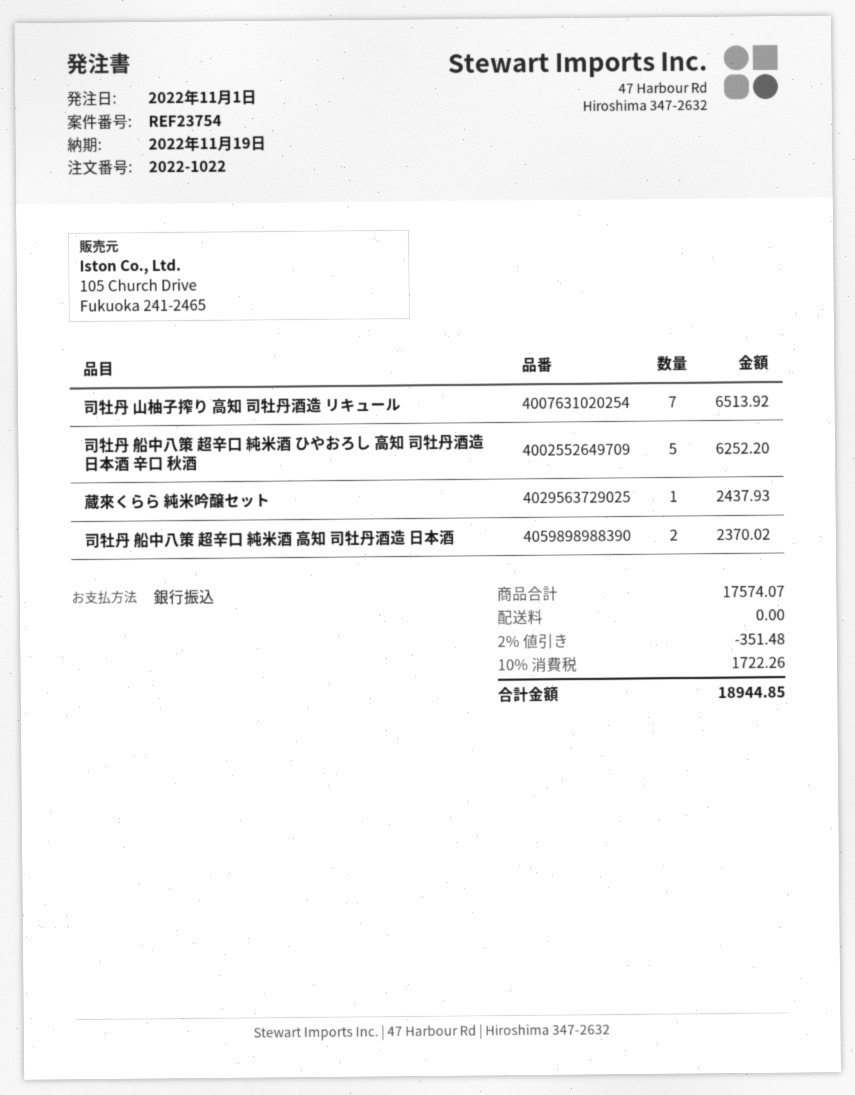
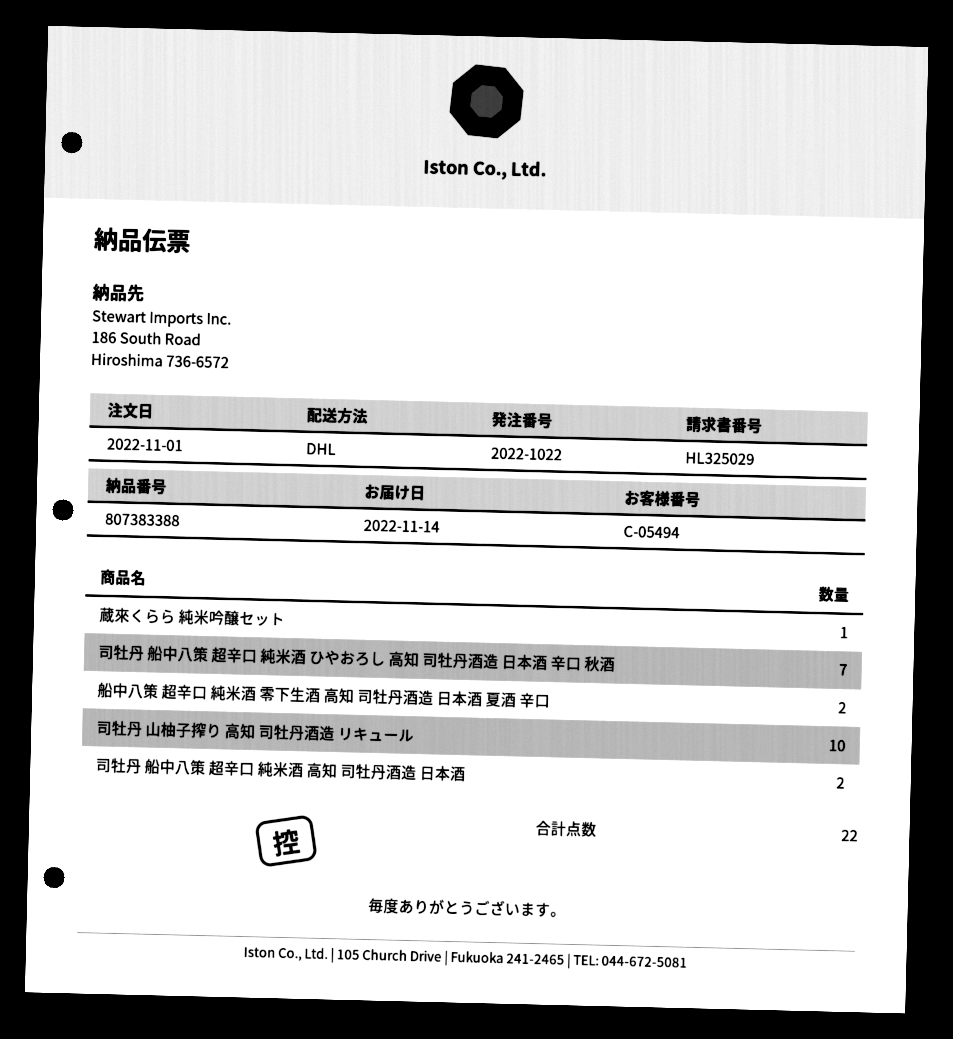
delivery date: 2022-11-19 -> 2022-11-14
司牡丹 山柚子搾り 高知 司牡丹酒造 リキュール: 7 -> 10
司牡丹 船中八策 超辛口 純米酒 ひやおろし 高知 司牡丹酒造 日本酒 辛口 秋酒: 5 -> 7
船中八策 超辛口 純米酒 零下生酒 高知 司牡丹酒造 日本酒 夏酒 辛口: none -> 2

